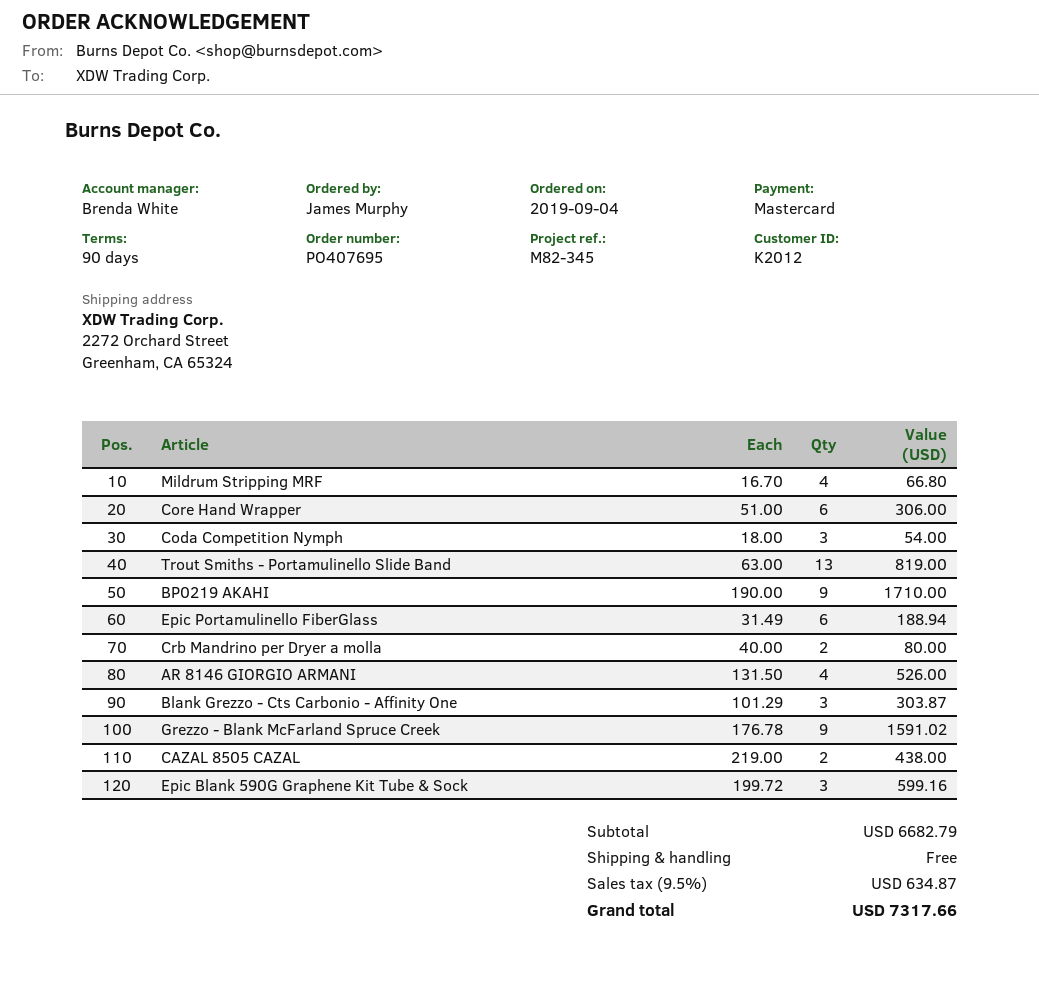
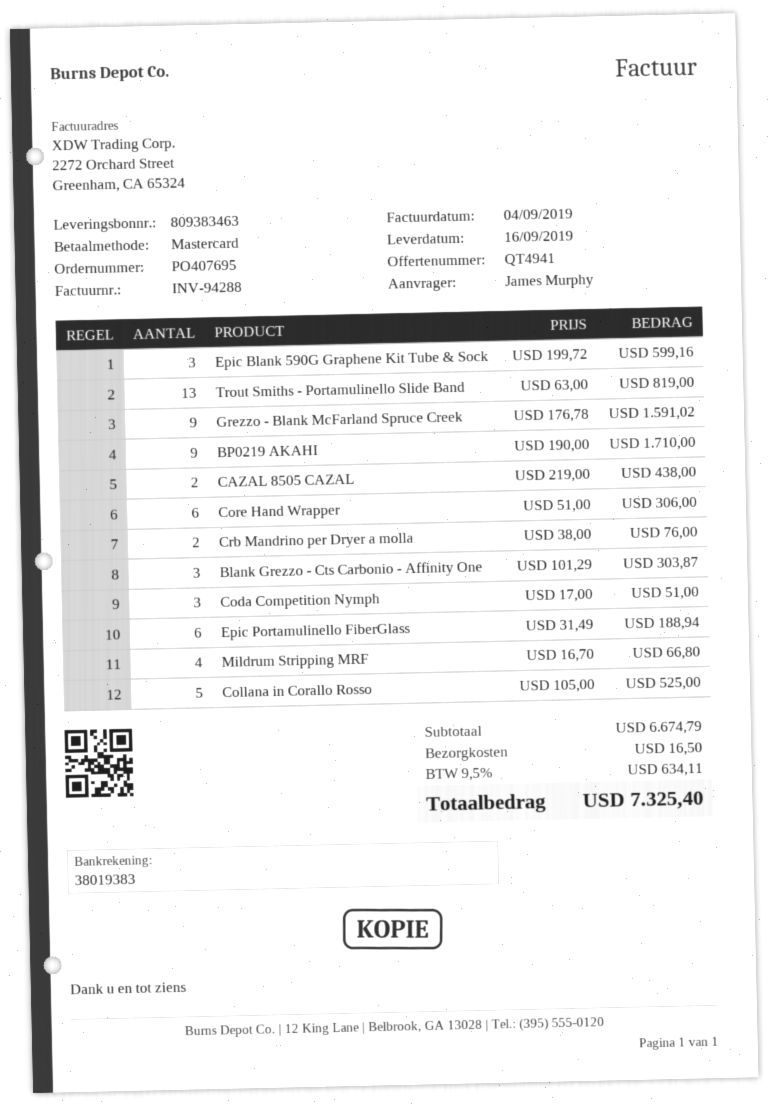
Coda Competition Nymph: 3 x 18.00 = 54.00 -> 3 x 17.00 = 51.00
Crb Mandrino per Dryer a molla: 2 x 40.00 = 80.00 -> 2 x 38.00 = 76.00
AR 8146 GIORGIO ARMANI: 4 x 131.50 = 526.00 -> none
Collana in Corallo Rosso: none -> 5 x 105.00 = 525.00
subtotal: 6682.79 -> 6674.79
shipping: 0.00 -> 16.50
tax: 9.5% = 634.87 -> 9.5% = 634.11
total: 7317.66 -> 7325.40

